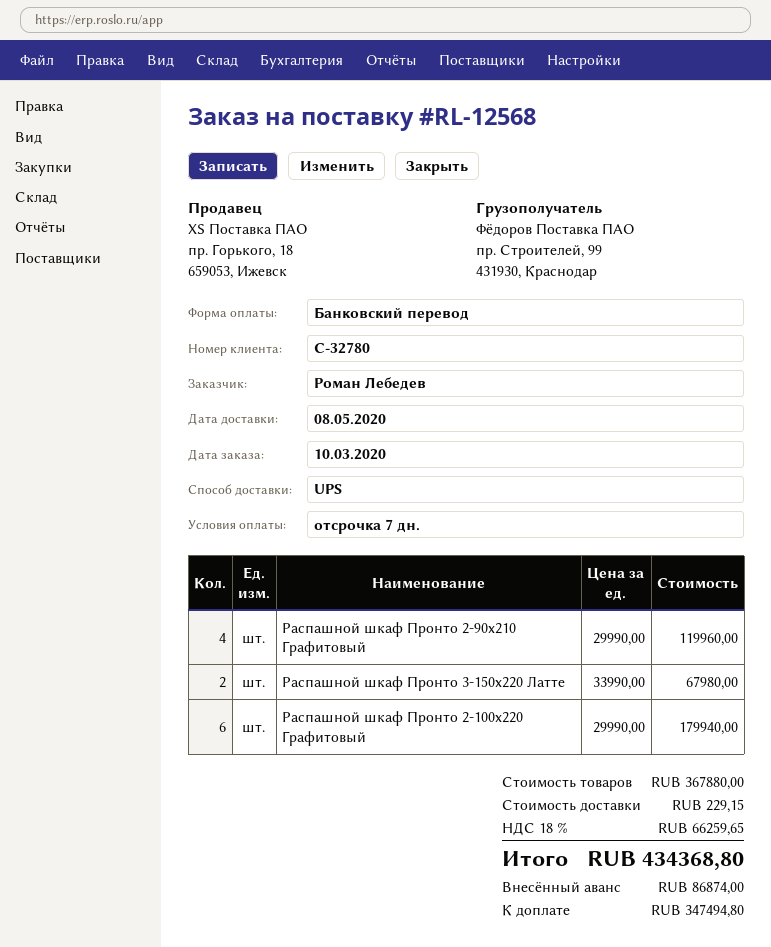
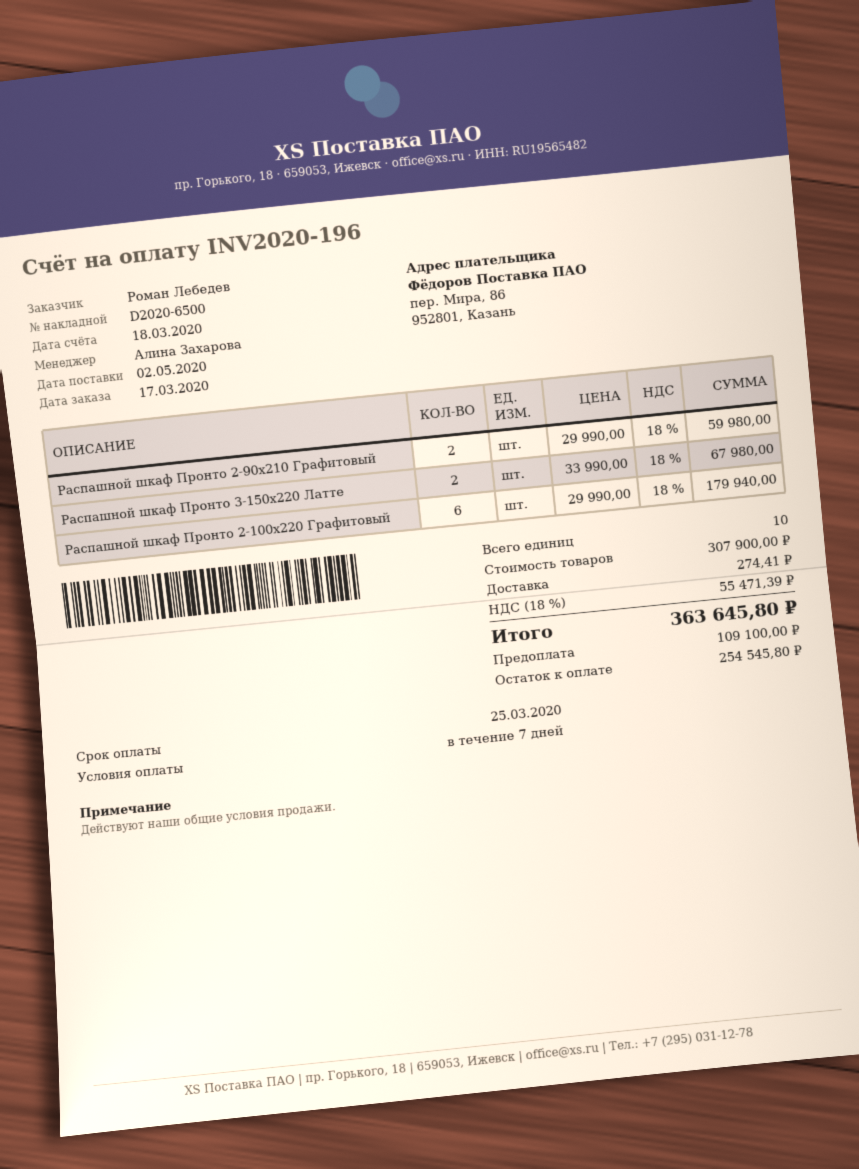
order date: 2020-03-10 -> 2020-03-17
delivery date: 2020-05-08 -> 2020-05-02
Распашной шкаф Пронто 2-90x210 Графитовый: 4 x 29990.00 = 119960.00 -> 2 x 29990.00 = 59980.00
subtotal: 367880.00 -> 307900.00
shipping: 229.15 -> 274.41
tax: 18% = 66259.65 -> 18% = 55471.39
total: 434368.80 -> 363645.80
deposit: 86874.00 -> 109100.00
balance: 347494.80 -> 254545.80

